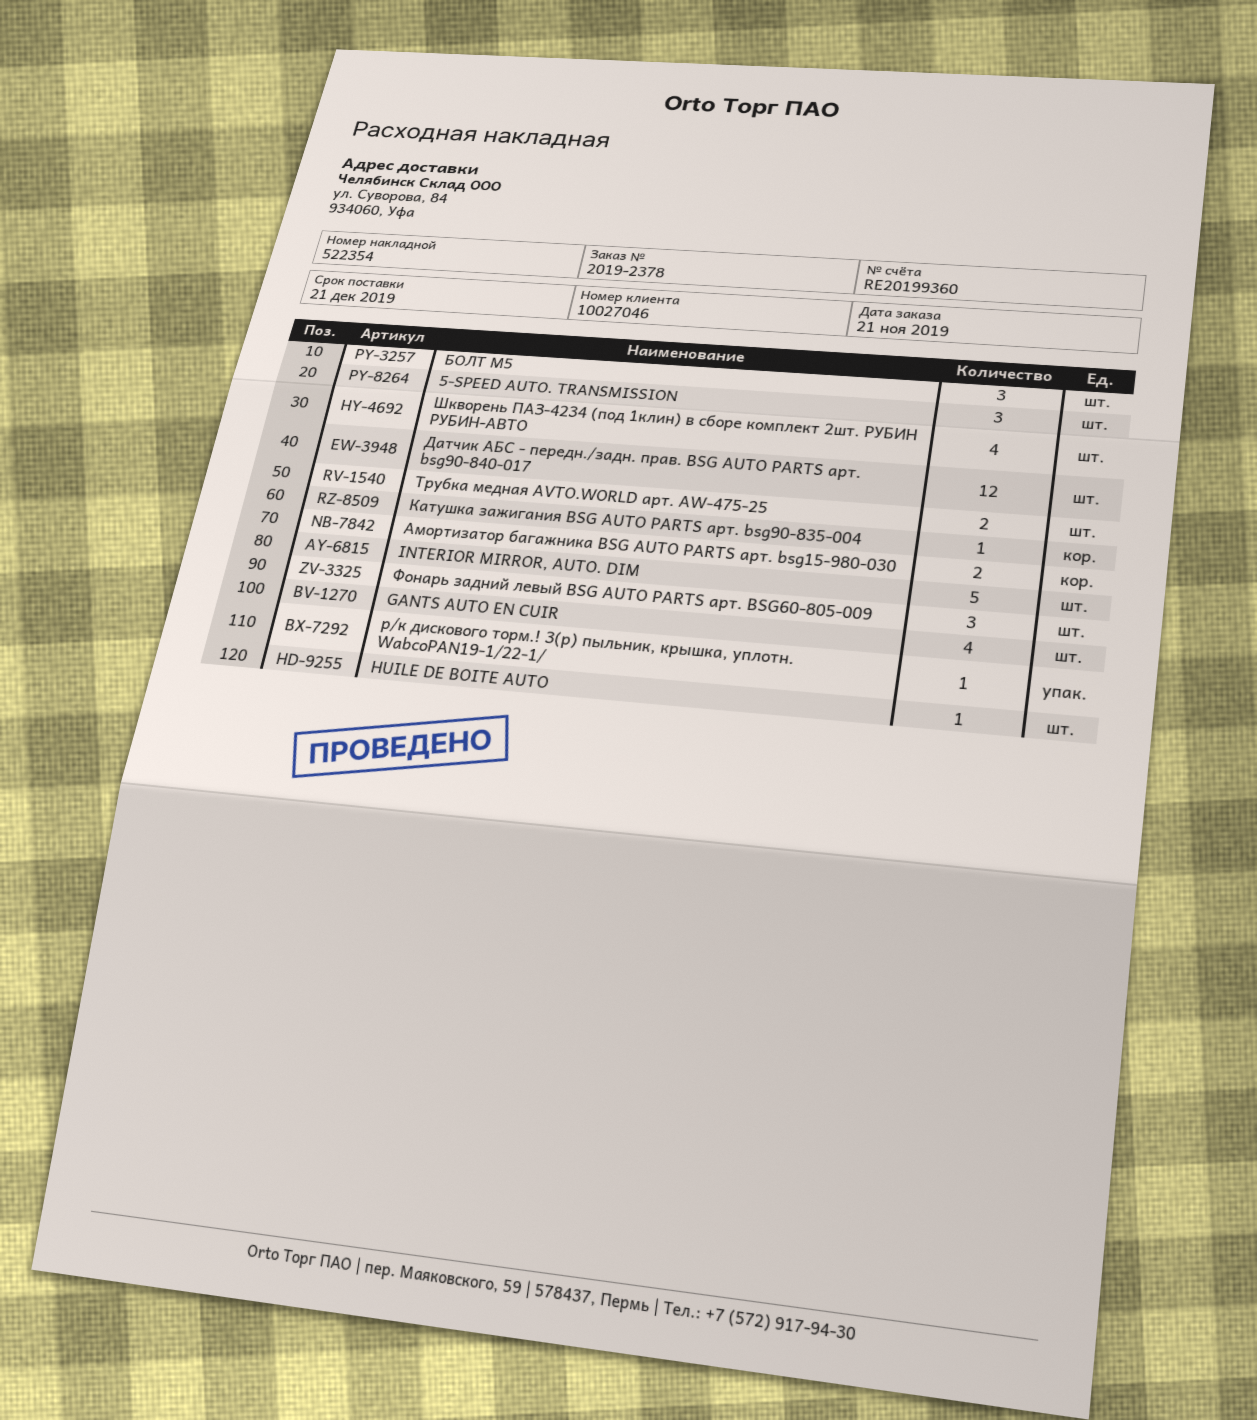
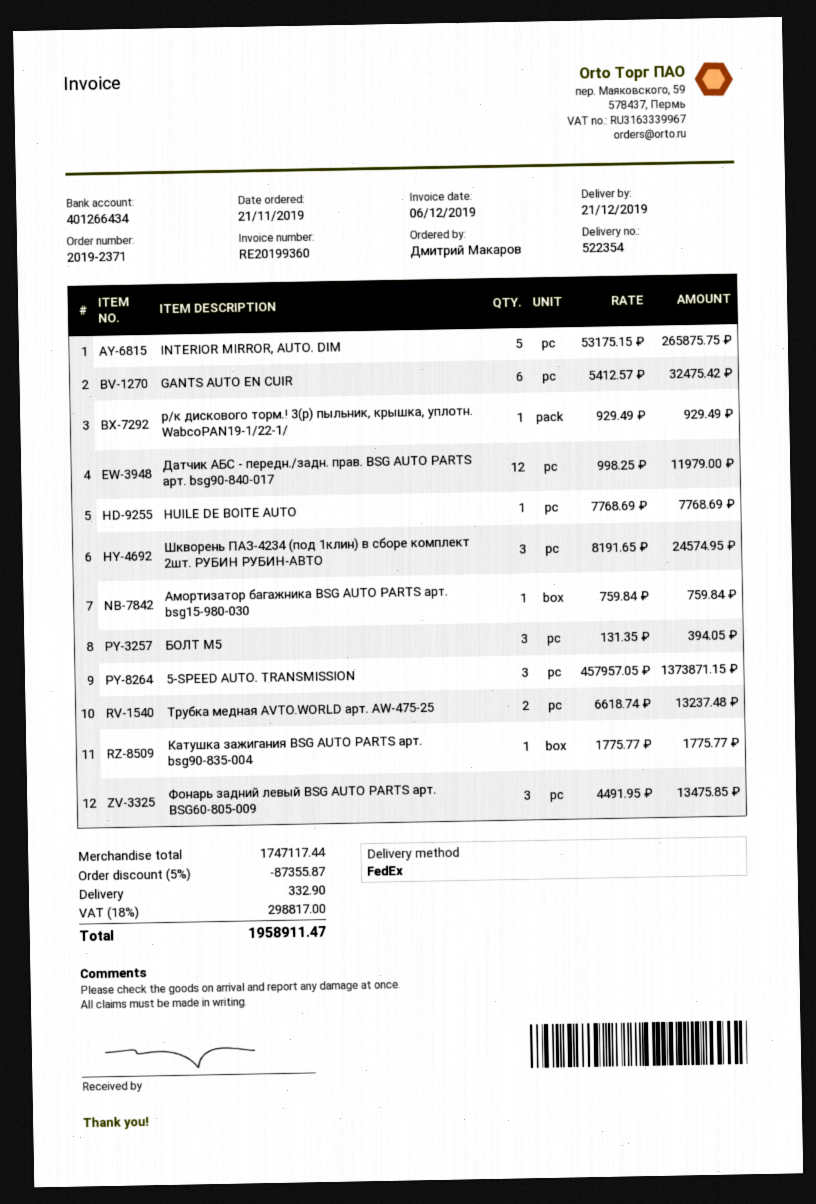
order number: 2019-2378 -> 2019-2371
Шкворень ПАЗ-4234 (под 1клин) в сборе комплект 2шт. РУБИН РУБИН-АВТО: 4 -> 3
Амортизатор багажника BSG AUTO PARTS арт. bsg15-980-030: 2 -> 1
GANTS AUTO EN CUIR: 4 -> 6

